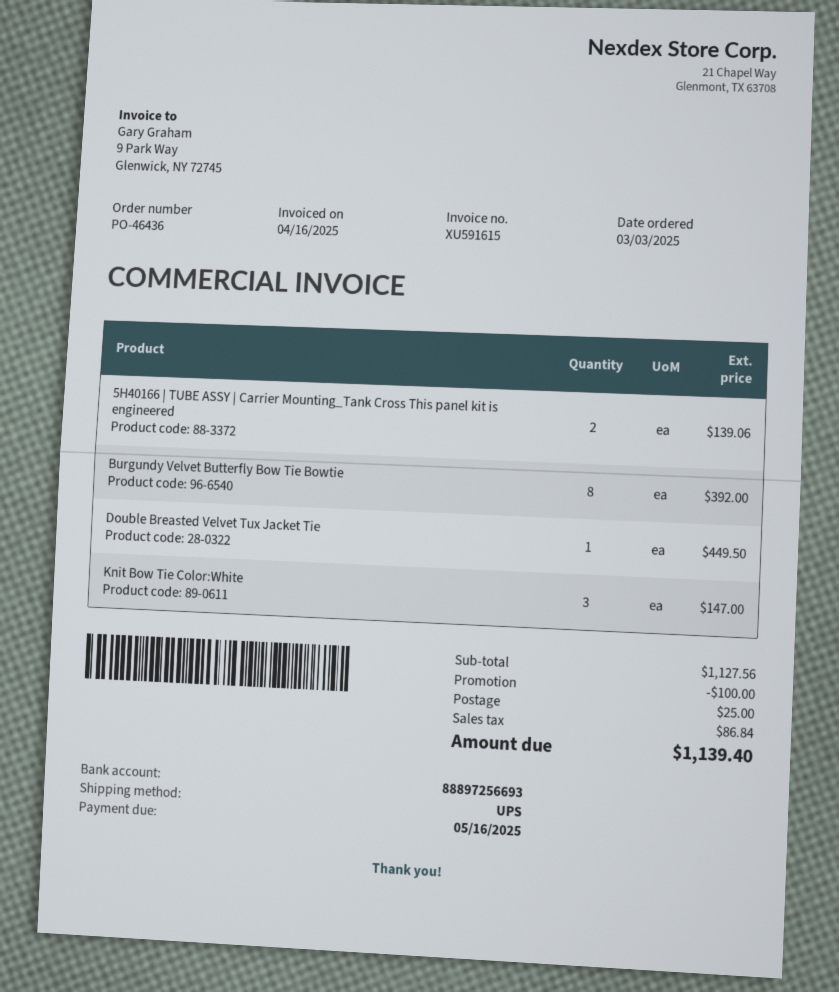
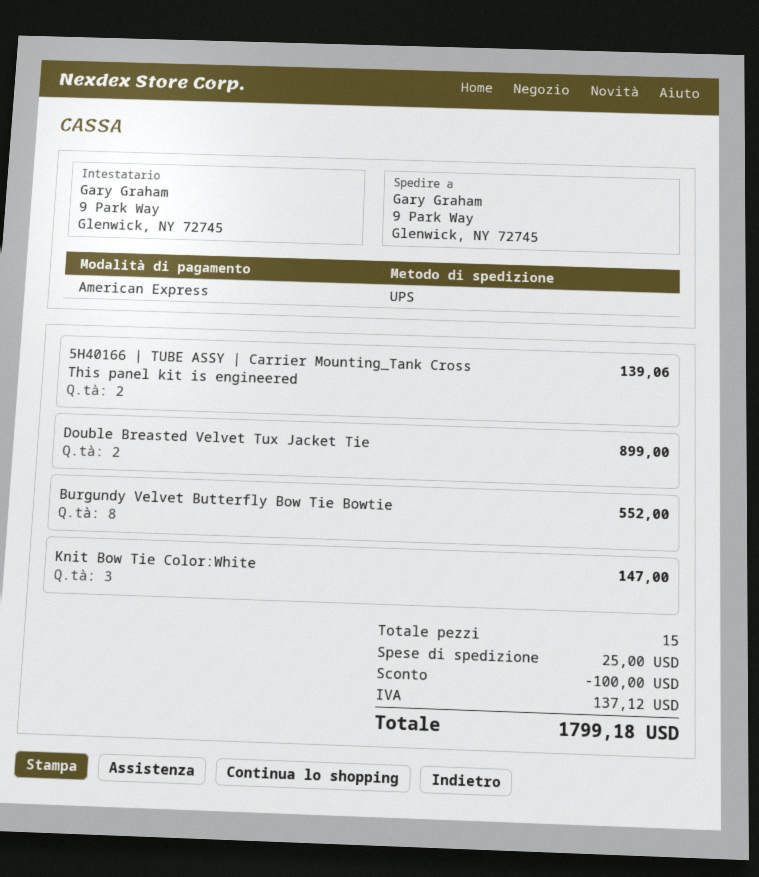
Burgundy Velvet Butterfly Bow Tie Bowtie: 8 for 392.00 -> 8 for 552.00
Double Breasted Velvet Tux Jacket Tie: 1 for 449.50 -> 2 for 899.00
tax: 86.84 -> 137.12
total: 1139.40 -> 1799.18

